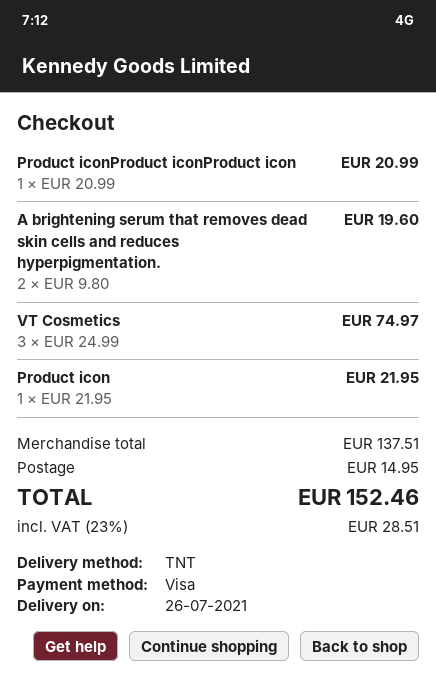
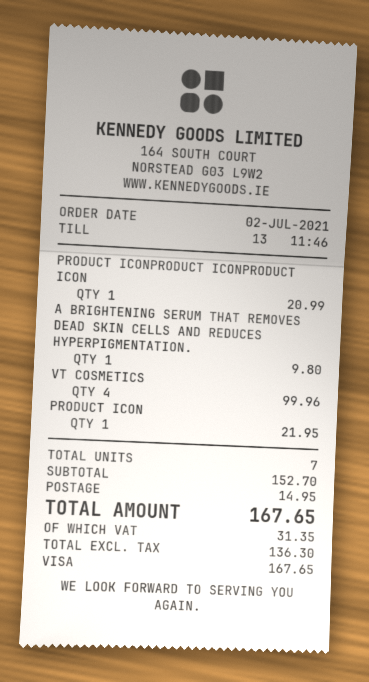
A brightening serum that removes dead skin cells and reduces hyperpigmentation.: 2 for 19.60 -> 1 for 9.80
VT Cosmetics: 3 for 74.97 -> 4 for 99.96
subtotal: 137.51 -> 152.70
tax: 28.51 -> 31.35
total: 152.46 -> 167.65

